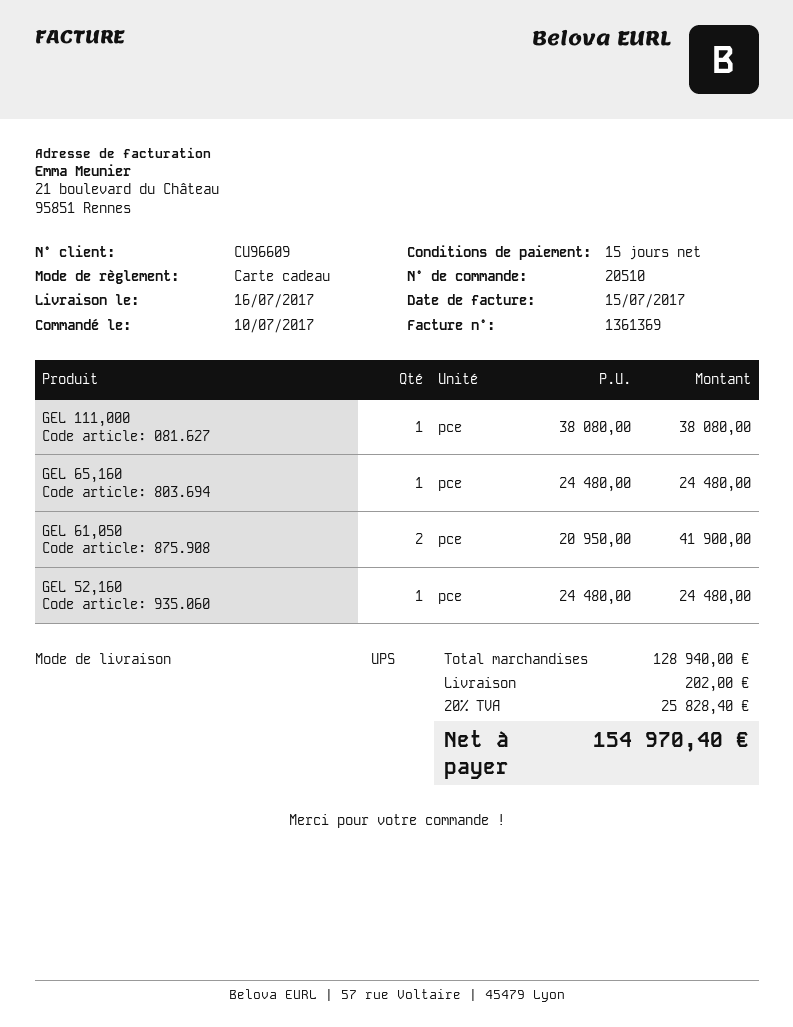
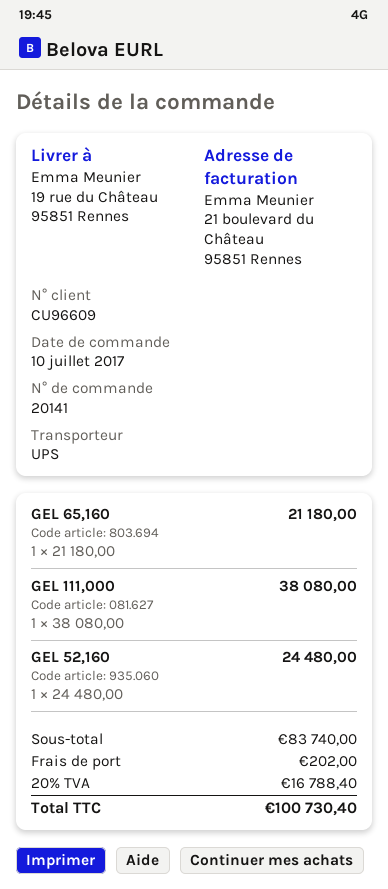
order number: 20510 -> 20141
GEL 65,160: 1 x 24480.00 = 24480.00 -> 1 x 21180.00 = 21180.00
GEL 61,050: 2 x 20950.00 = 41900.00 -> none
subtotal: 128940.00 -> 83740.00
tax: 20% = 25828.40 -> 20% = 16788.40
total: 154970.40 -> 100730.40

